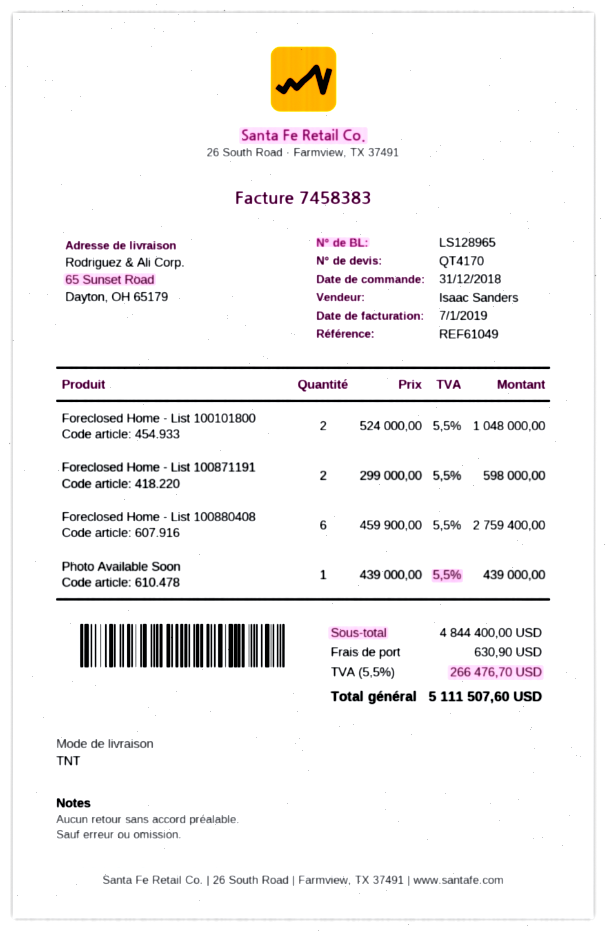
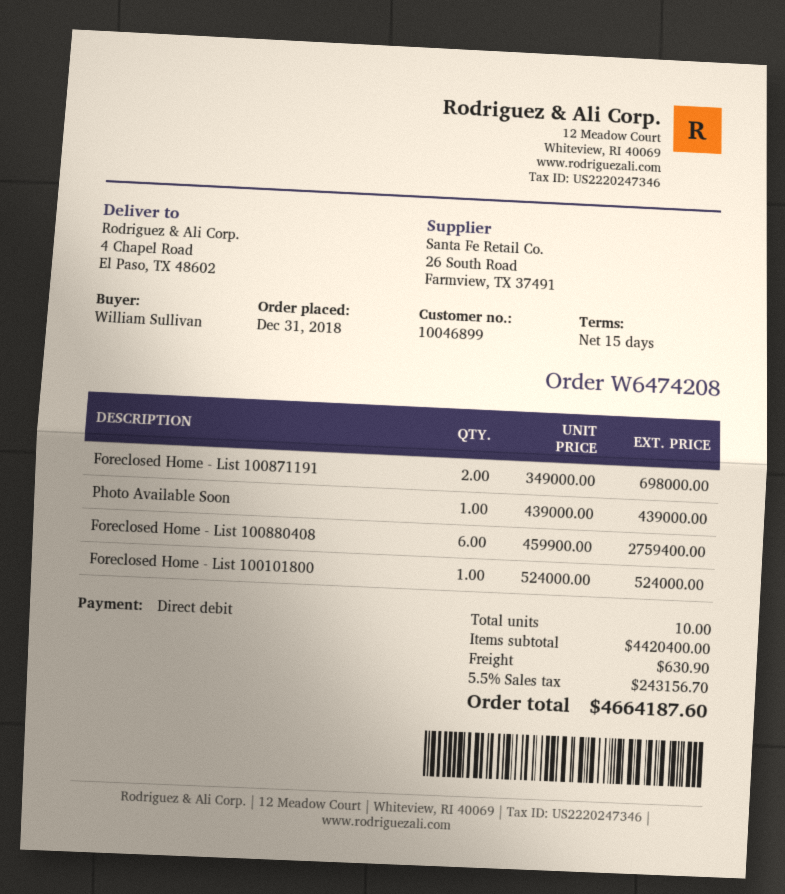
ship to: 65 Sunset Road, Dayton, OH 65179 -> 4 Chapel Road, El Paso, TX 48602
Foreclosed Home - List 100101800: 2 x 524000.00 = 1048000.00 -> 1 x 524000.00 = 524000.00
Foreclosed Home - List 100871191: 2 x 299000.00 = 598000.00 -> 2 x 349000.00 = 698000.00
subtotal: 4844400.00 -> 4420400.00
tax: 5.5% = 266476.70 -> 5.5% = 243156.70
total: 5111507.60 -> 4664187.60

